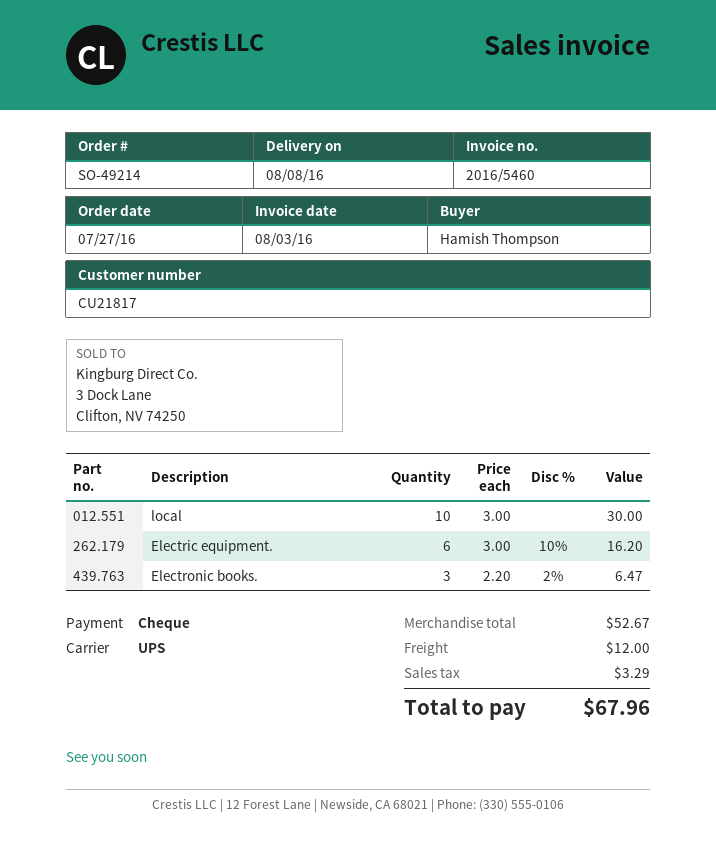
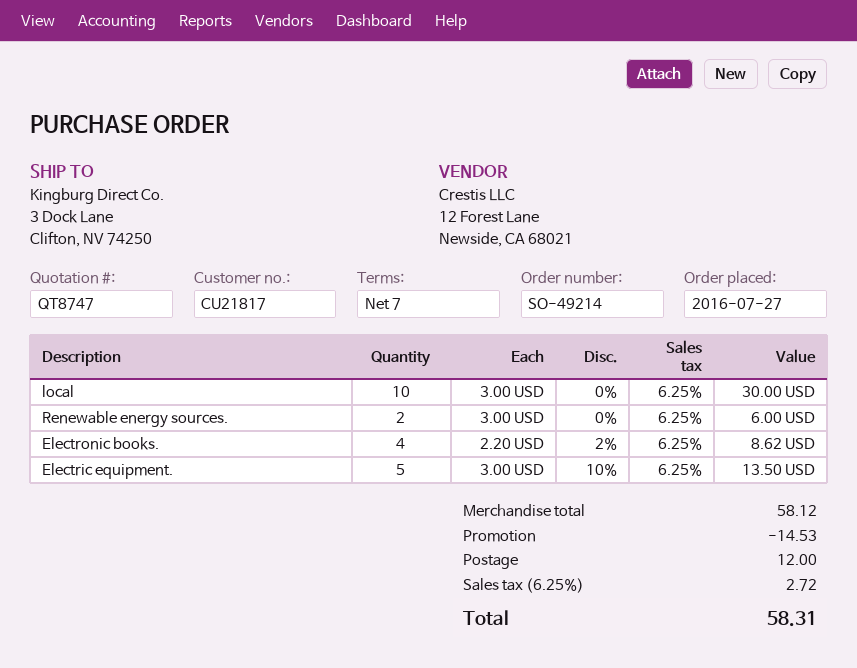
Electric equipment.: 6 x 3.00 - 10% = 16.20 -> 5 x 3.00 - 10% = 13.50
Electronic books.: 3 x 2.20 - 2% = 6.47 -> 4 x 2.20 - 2% = 8.62
Renewable energy sources.: none -> 2 x 3.00 = 6.00
subtotal: 52.67 -> 58.12
discount: none -> 14.53
tax: 3.29 -> 2.72
total: 67.96 -> 58.31

